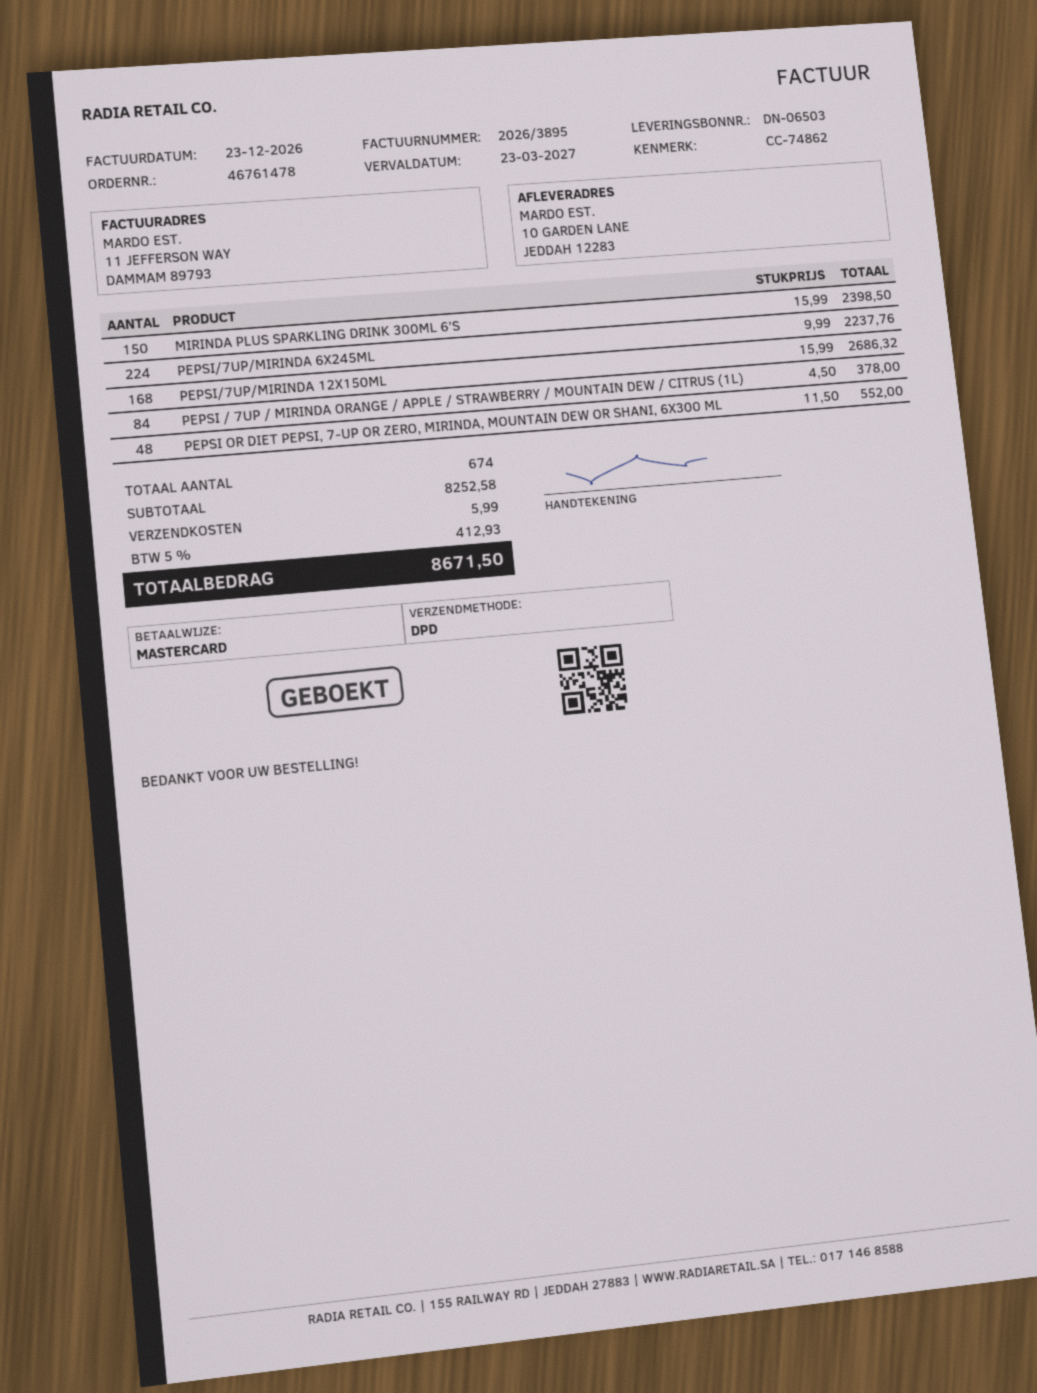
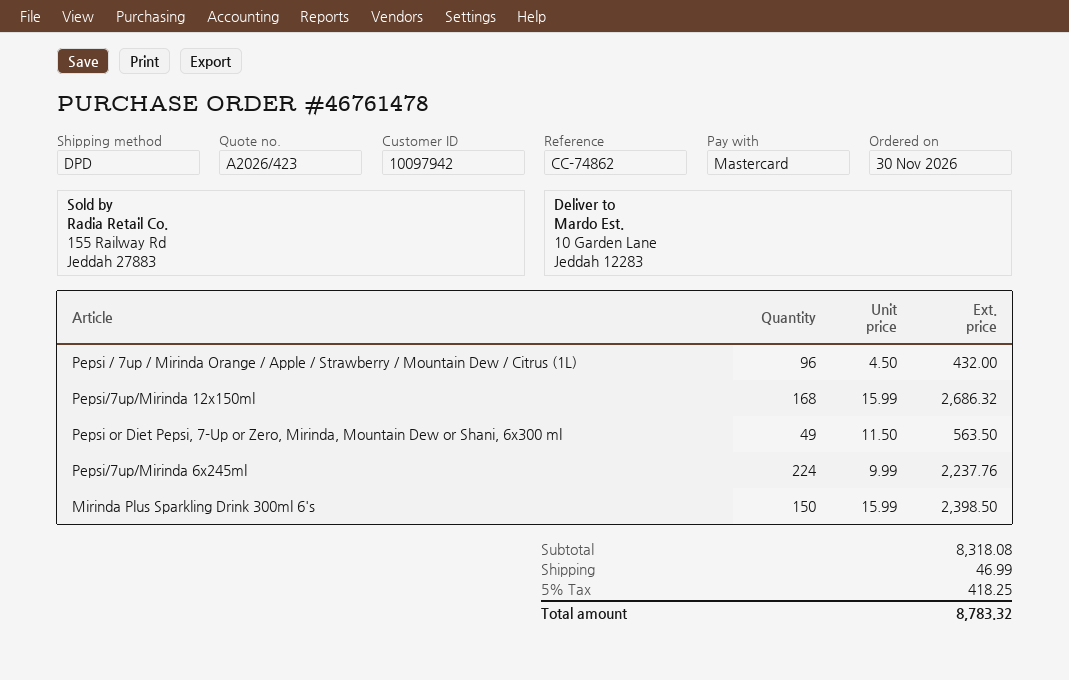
PEPSI / 7UP / MIRINDA ORANGE / APPLE / STRAWBERRY / MOUNTAIN DEW / CITRUS (1L): 84 x 4.50 = 378.00 -> 96 x 4.50 = 432.00
PEPSI OR DIET PEPSI, 7-UP OR ZERO, MIRINDA, MOUNTAIN DEW OR SHANI, 6X300 ML: 48 x 11.50 = 552.00 -> 49 x 11.50 = 563.50
subtotal: 8252.58 -> 8318.08
shipping: 5.99 -> 46.99
tax: 5% = 412.93 -> 5% = 418.25
total: 8671.50 -> 8783.32

